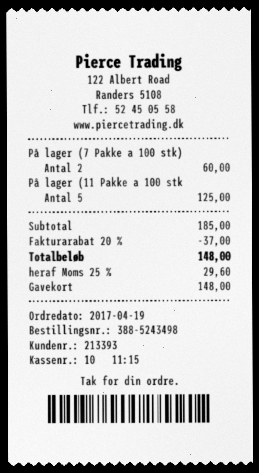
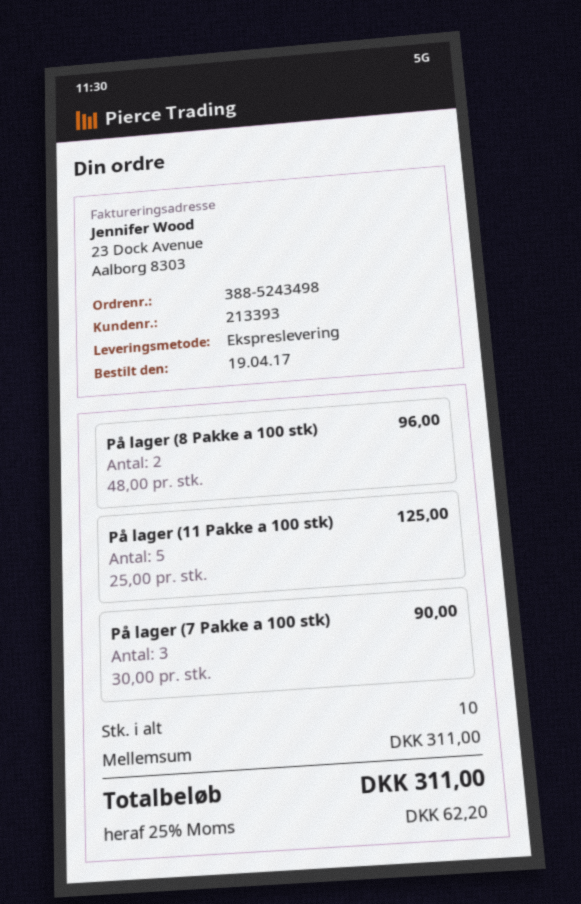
På lager (7 Pakke a 100 stk): 2 for 60.00 -> 3 for 90.00
På lager (8 Pakke a 100 stk): none -> 2 for 96.00
subtotal: 185.00 -> 311.00
discount: 20% = 37.00 -> none
tax: 25% = 29.60 -> 25% = 62.20
total: 148.00 -> 311.00

